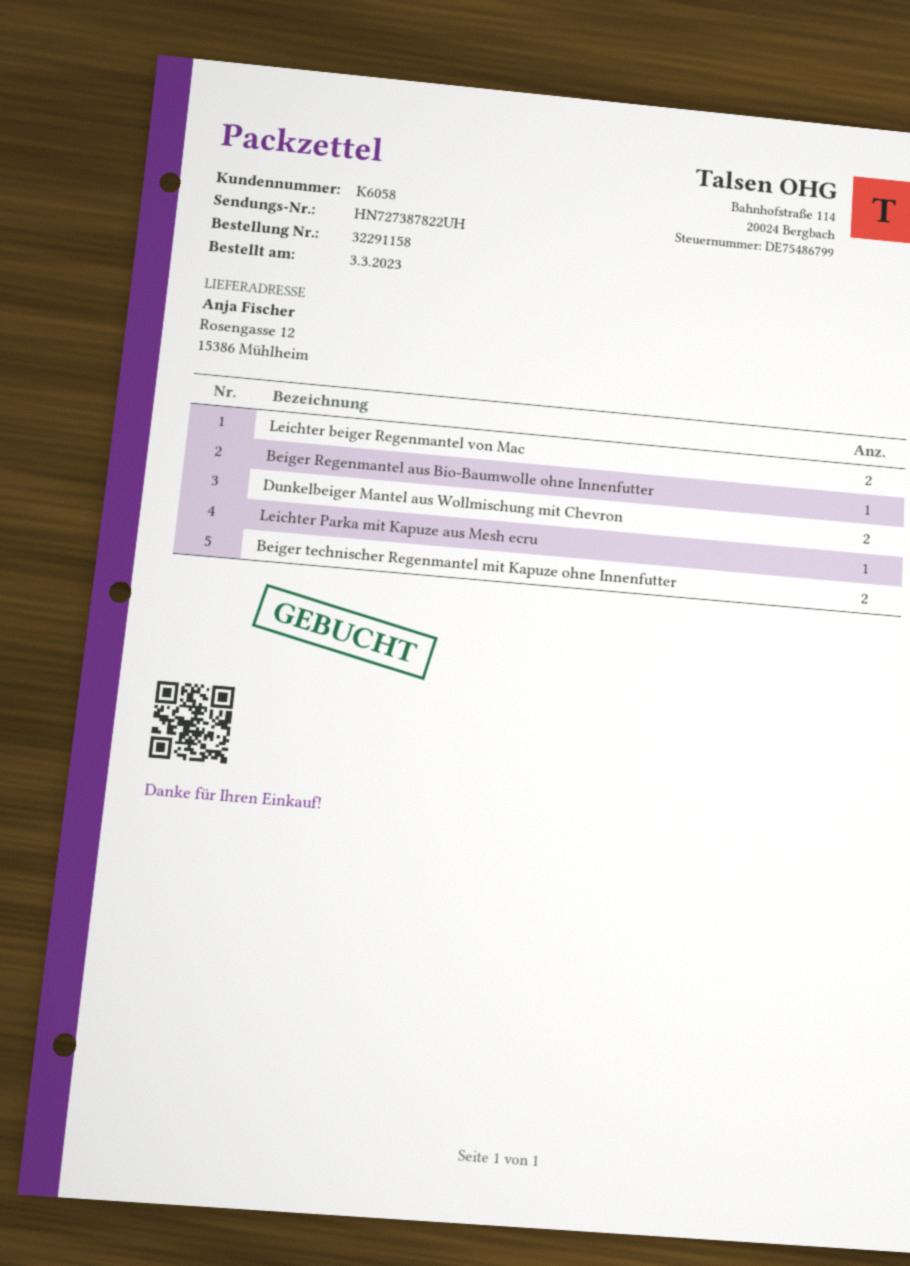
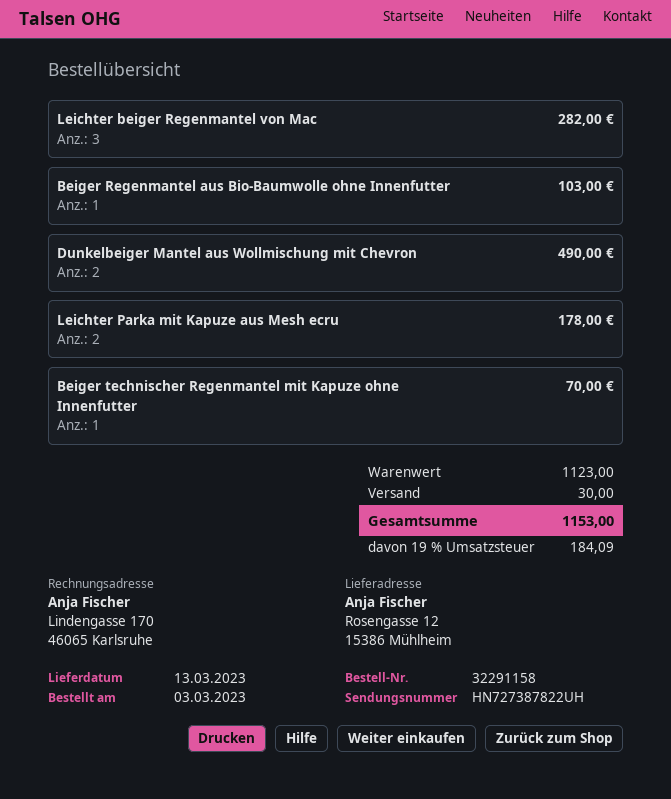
Leichter beiger Regenmantel von Mac: 2 -> 3
Leichter Parka mit Kapuze aus Mesh ecru: 1 -> 2
Beiger technischer Regenmantel mit Kapuze ohne Innenfutter: 2 -> 1

